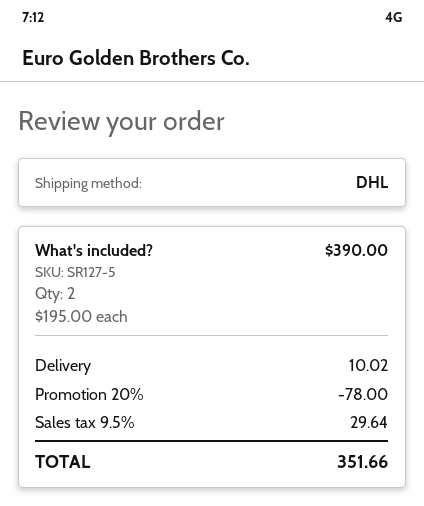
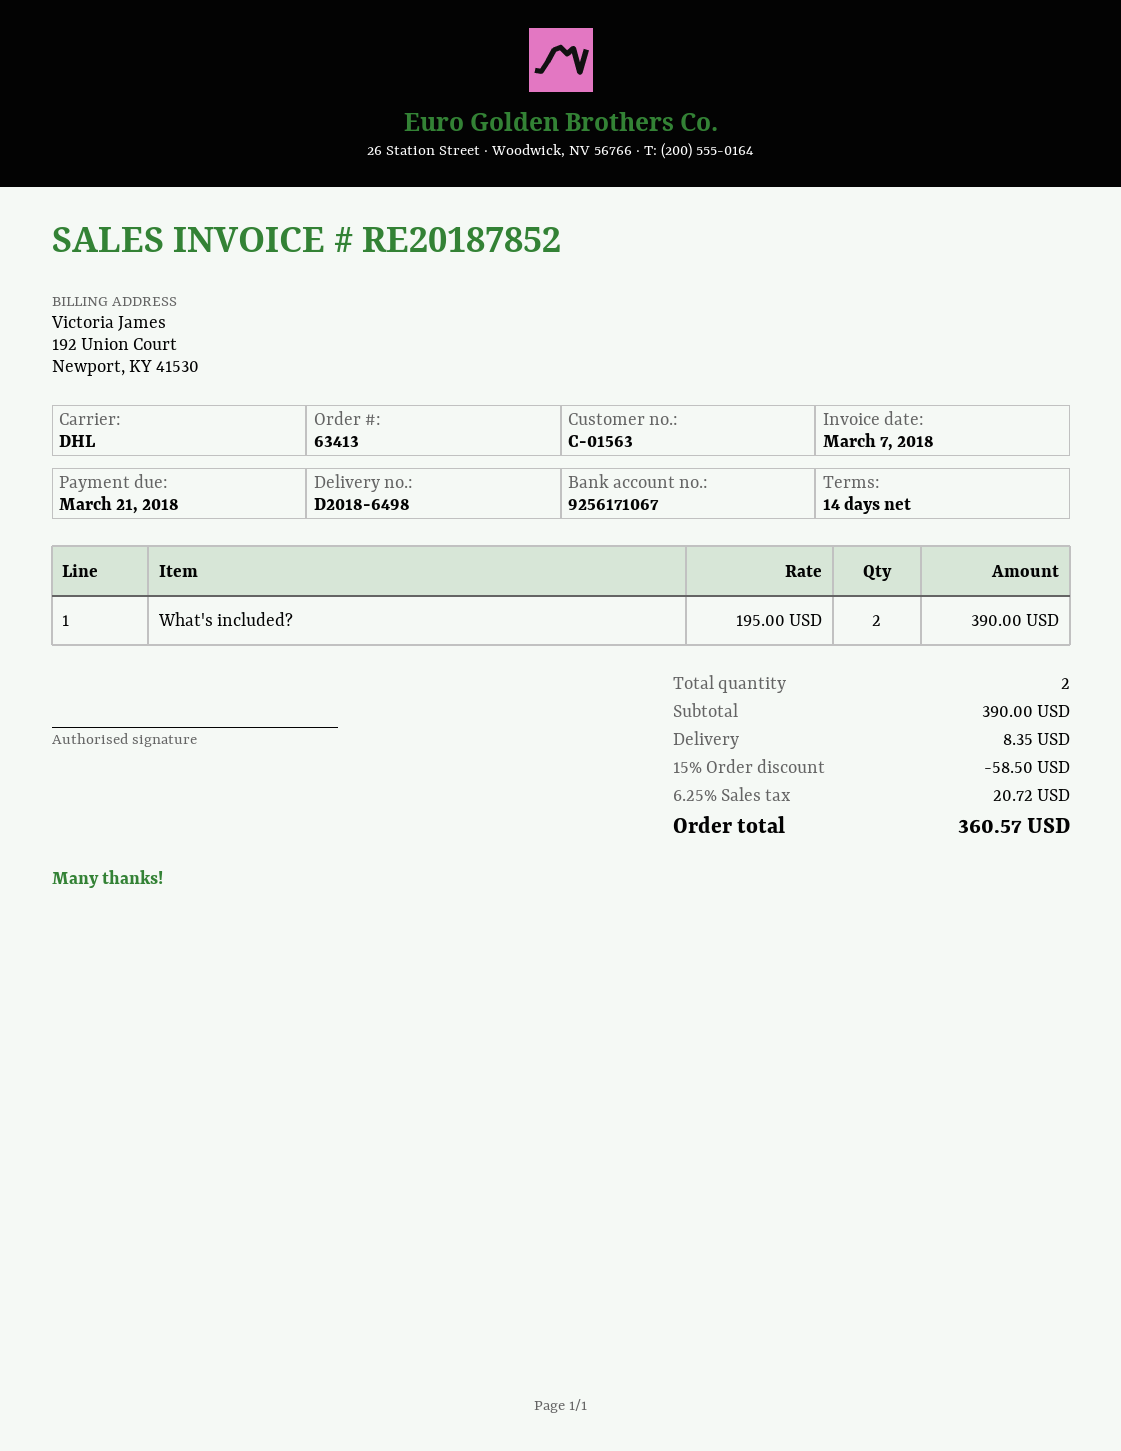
discount: 20% = 78.00 -> 15% = 58.50
shipping: 10.02 -> 8.35
tax: 9.5% = 29.64 -> 6.25% = 20.72
total: 351.66 -> 360.57

